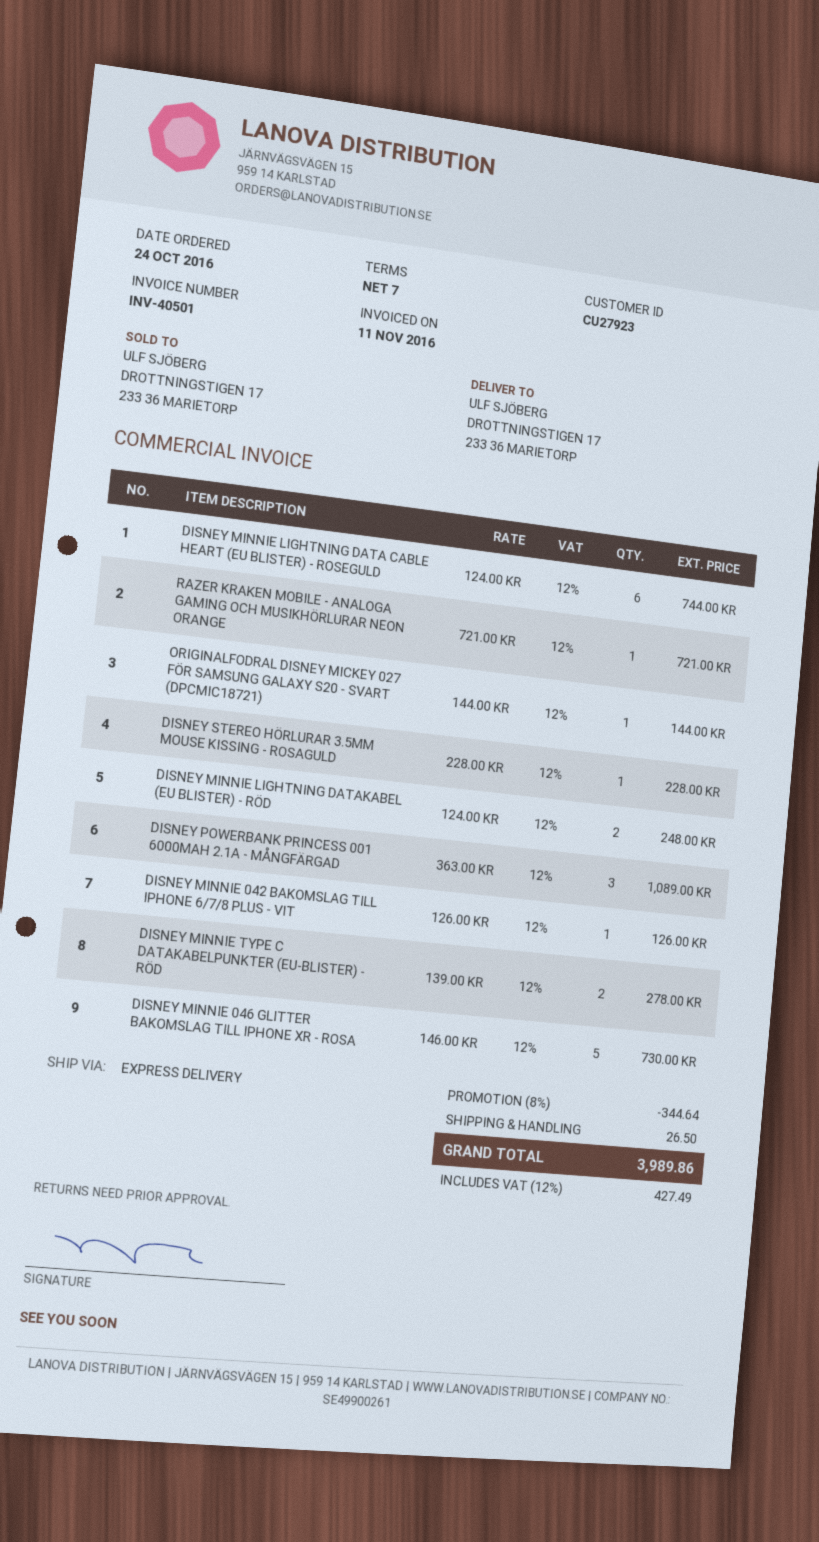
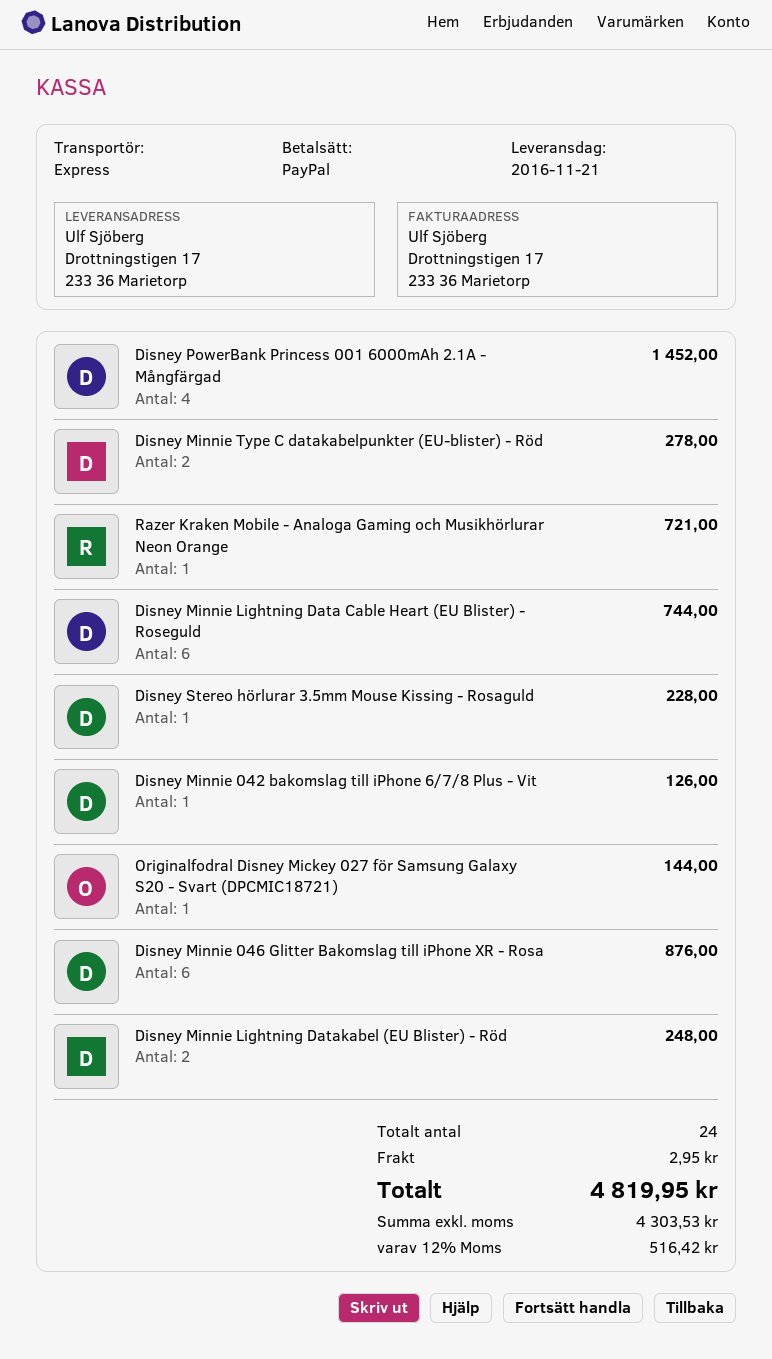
DISNEY POWERBANK PRINCESS 001 6000MAH 2.1A - MÅNGFÄRGAD: 3 for 1089.00 -> 4 for 1452.00
DISNEY MINNIE 046 GLITTER BAKOMSLAG TILL IPHONE XR - ROSA: 5 for 730.00 -> 6 for 876.00
discount: 8% = 344.64 -> none
shipping: 26.50 -> 2.95
tax: 12% = 427.49 -> 12% = 516.42
total: 3989.86 -> 4819.95

